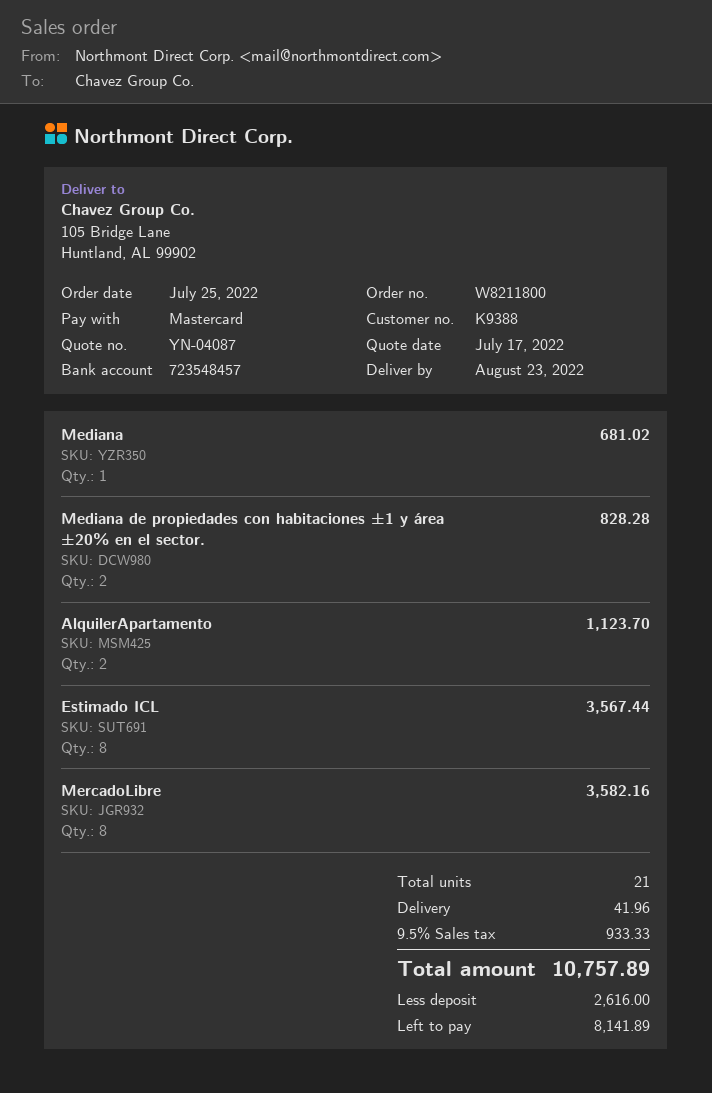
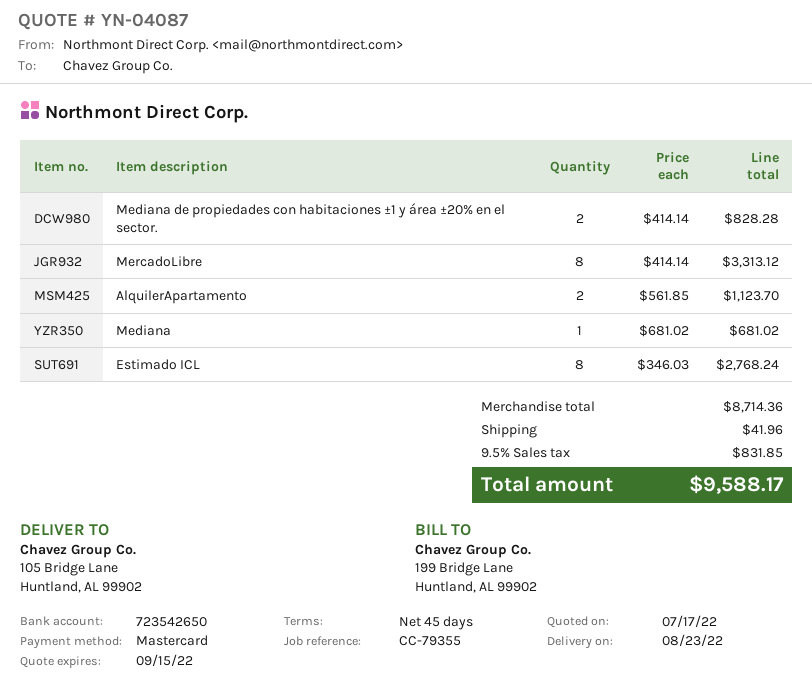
bank account: 723548457 -> 723542650
Estimado ICL: 8 for 3567.44 -> 8 for 2768.24
MercadoLibre: 8 for 3582.16 -> 8 for 3313.12
tax: 9.5% = 933.33 -> 9.5% = 831.85
total: 10757.89 -> 9588.17

